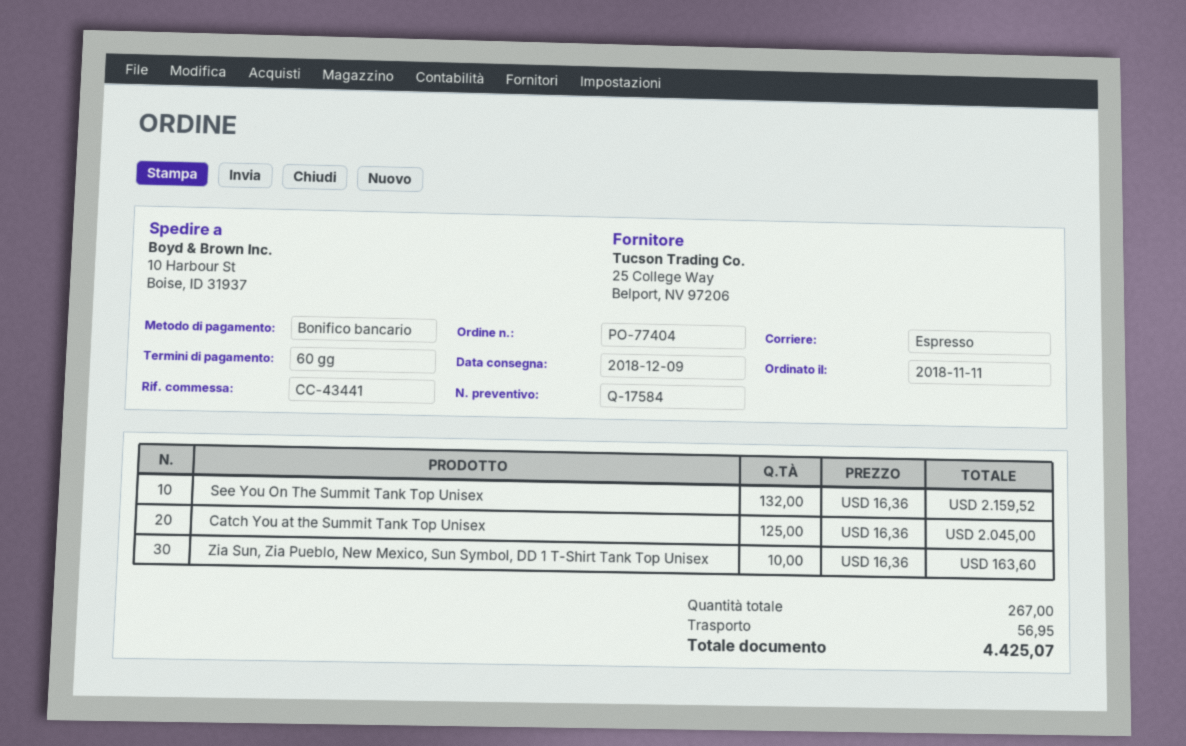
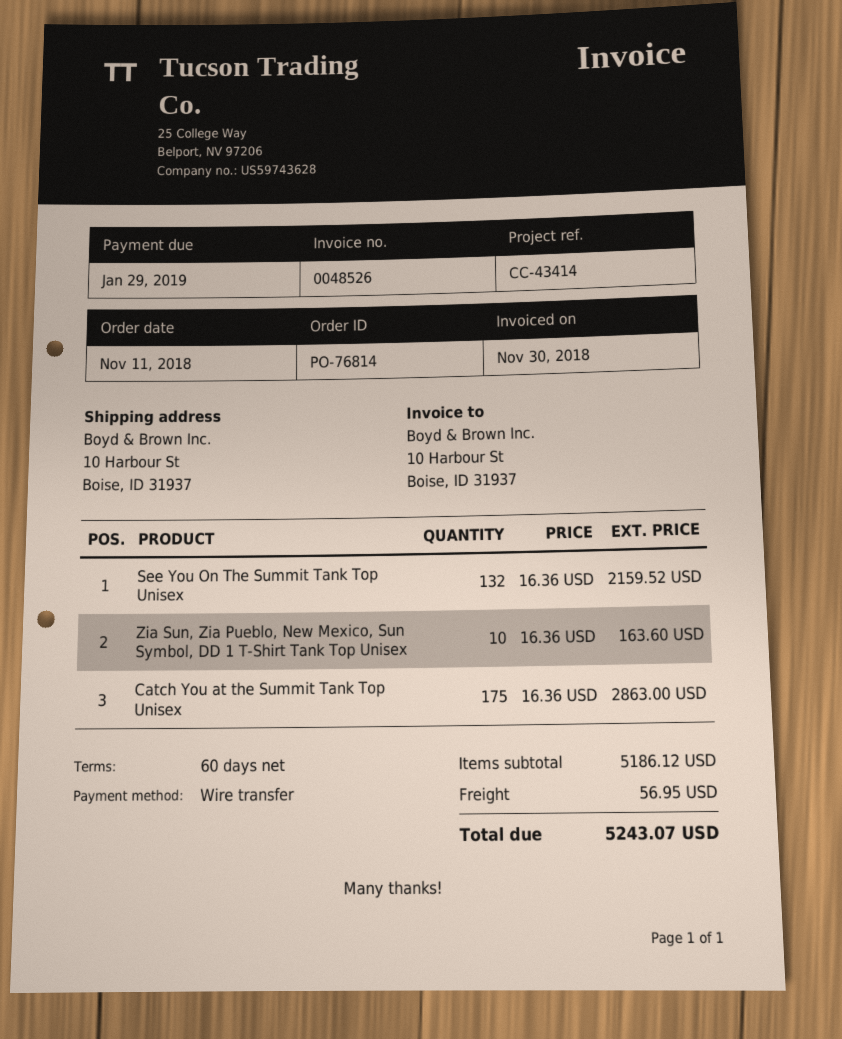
order number: PO-77404 -> PO-76814
reference: CC-43441 -> CC-43414
Catch You at the Summit Tank Top Unisex: 125 x 16.36 = 2045.00 -> 175 x 16.36 = 2863.00
total: 4425.07 -> 5243.07

